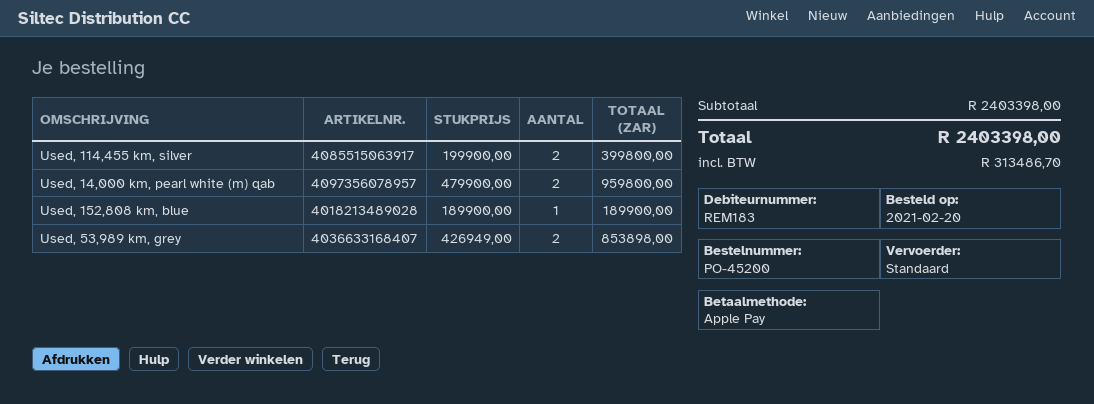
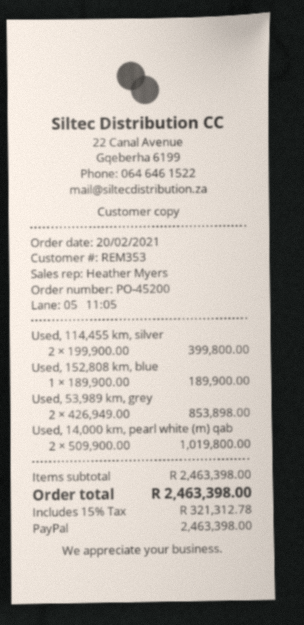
customer number: REM183 -> REM353
payment method: Apple Pay -> PayPal
Used, 14,000 km, pearl white (m) qab: 2 x 479900.00 = 959800.00 -> 2 x 509900.00 = 1019800.00
subtotal: 2403398.00 -> 2463398.00
tax: 313486.70 -> 321312.78
total: 2403398.00 -> 2463398.00

